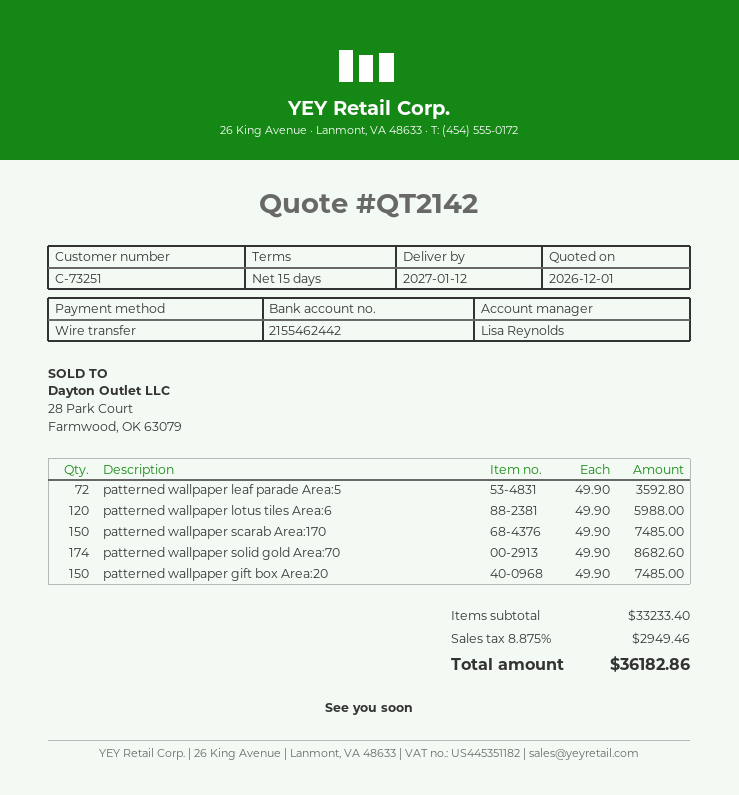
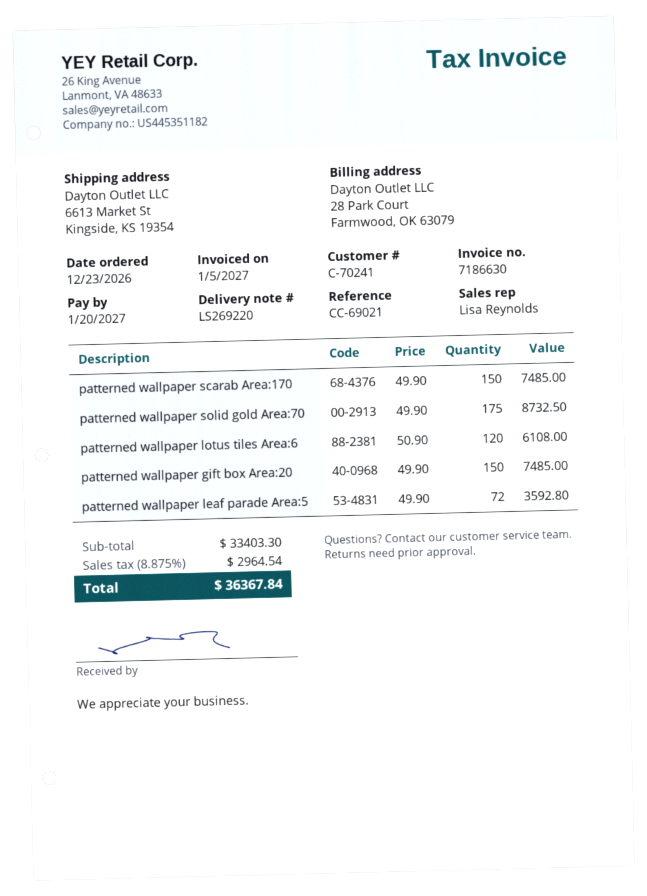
customer number: C-73251 -> C-70241
patterned wallpaper lotus tiles Area:6: 120 x 49.90 = 5988.00 -> 120 x 50.90 = 6108.00
patterned wallpaper solid gold Area:70: 174 x 49.90 = 8682.60 -> 175 x 49.90 = 8732.50
subtotal: 33233.40 -> 33403.30
tax: 8.875% = 2949.46 -> 8.875% = 2964.54
total: 36182.86 -> 36367.84

